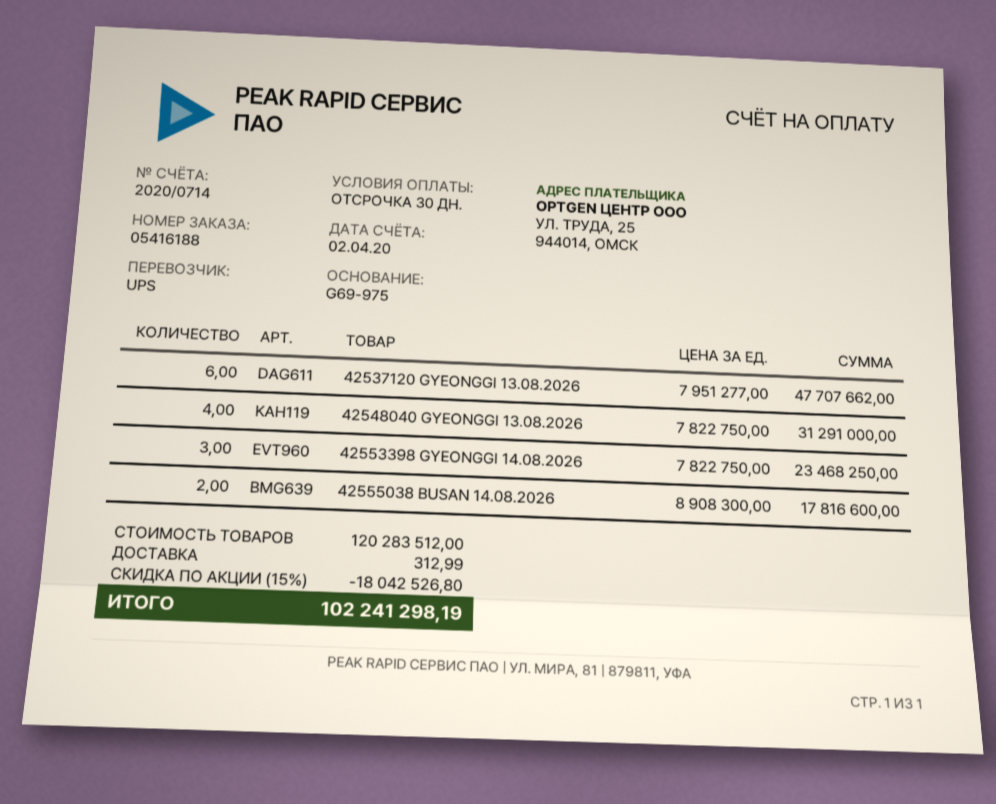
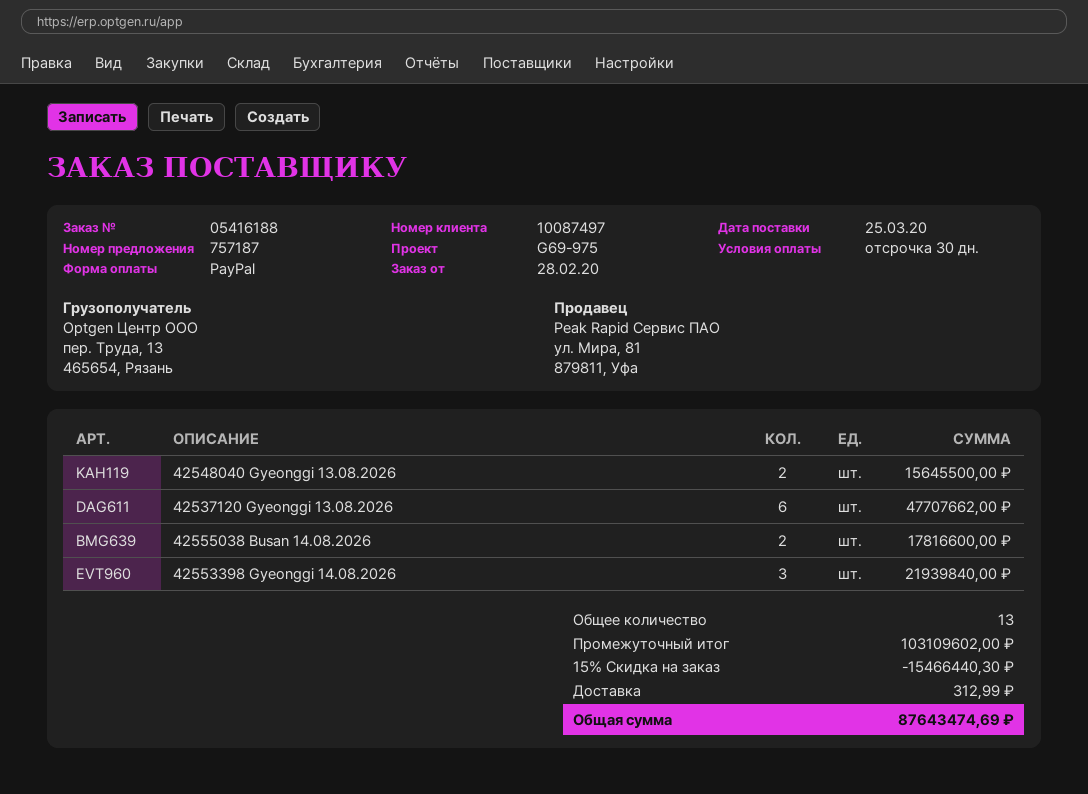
42548040 GYEONGGI 13.08.2026: 4 for 31291000.00 -> 2 for 15645500.00
42553398 GYEONGGI 14.08.2026: 3 for 23468250.00 -> 3 for 21939840.00
subtotal: 120283512.00 -> 103109602.00
discount: 15% = 18042526.80 -> 15% = 15466440.30
total: 102241298.19 -> 87643474.69

